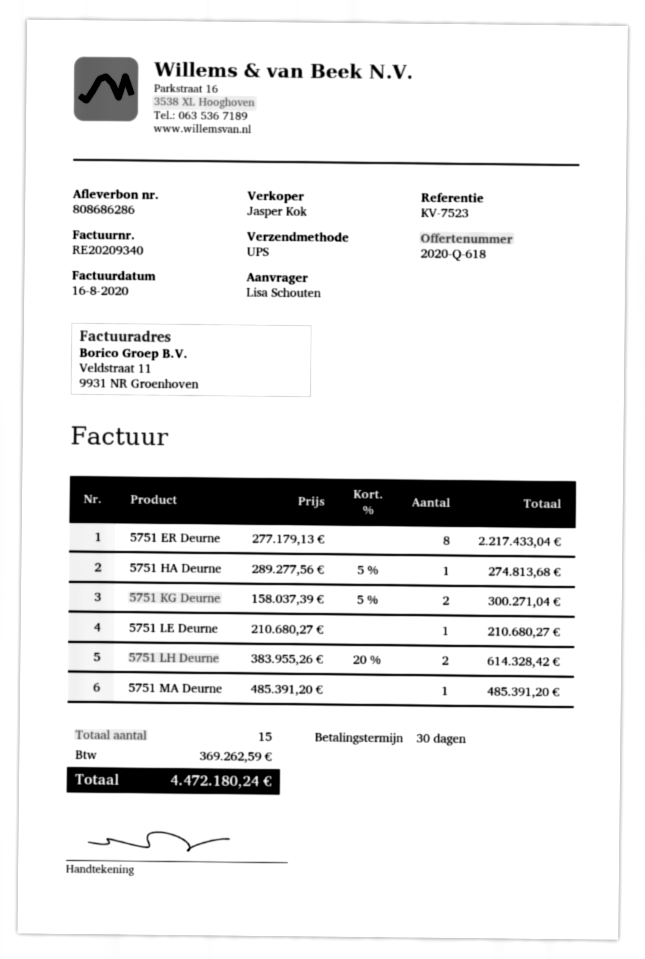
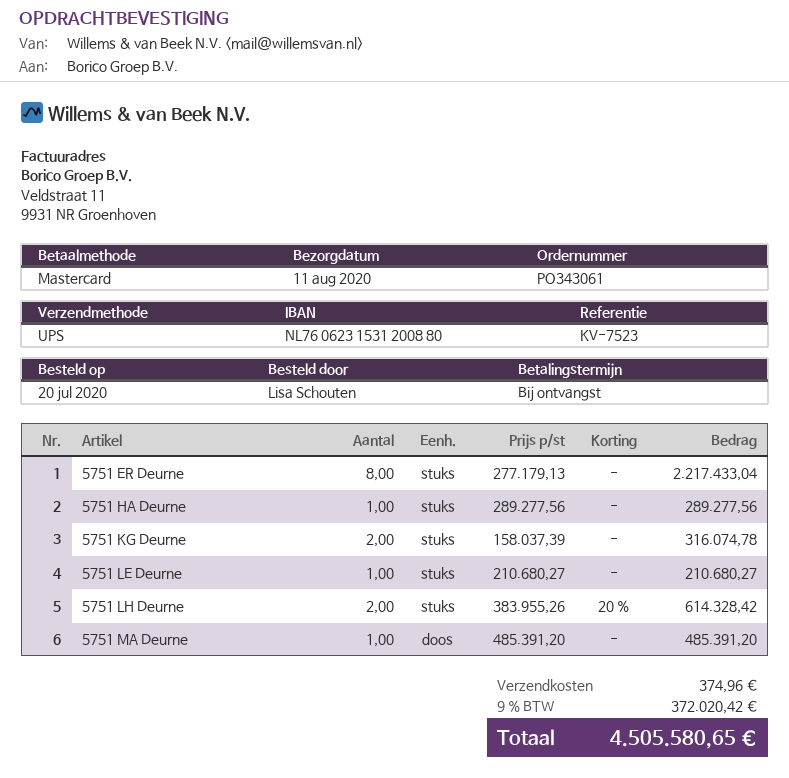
payment terms: 30 days -> on receipt
5751 HA Deurne: 1 x 289277.56 - 5% = 274813.68 -> 1 x 289277.56 = 289277.56
5751 KG Deurne: 2 x 158037.39 - 5% = 300271.04 -> 2 x 158037.39 = 316074.78
shipping: none -> 374.96
tax: 369262.59 -> 372020.42
total: 4472180.24 -> 4505580.65

